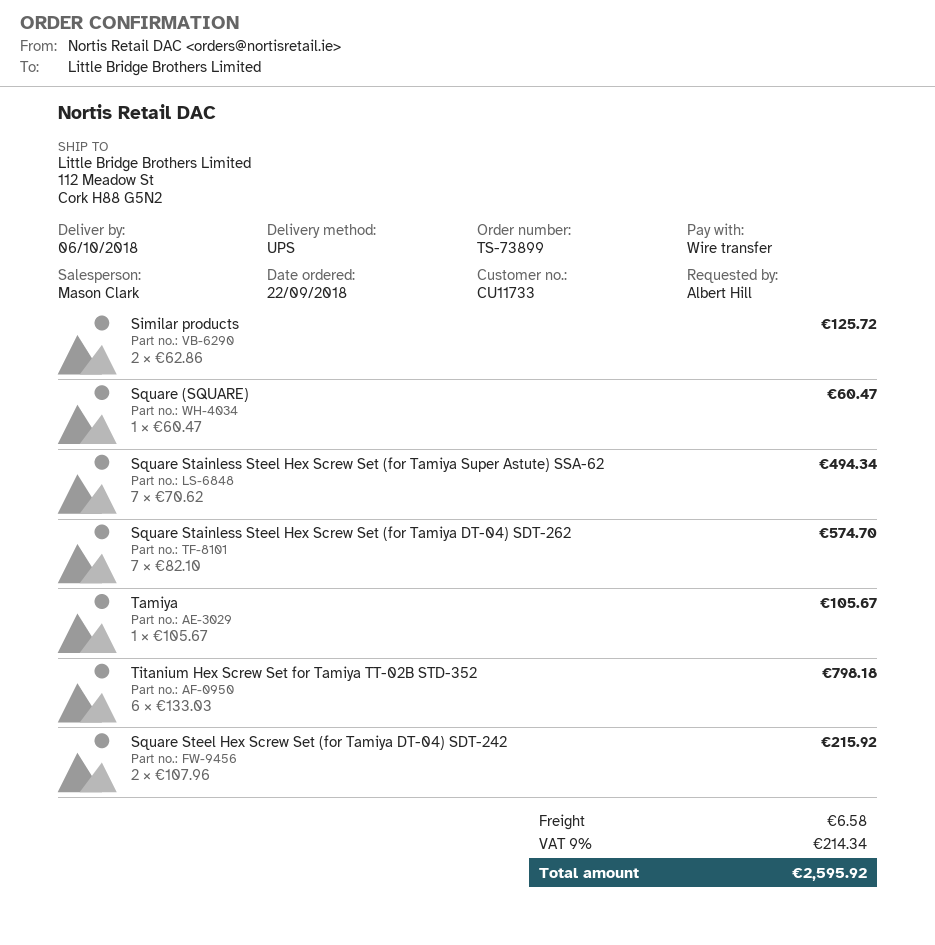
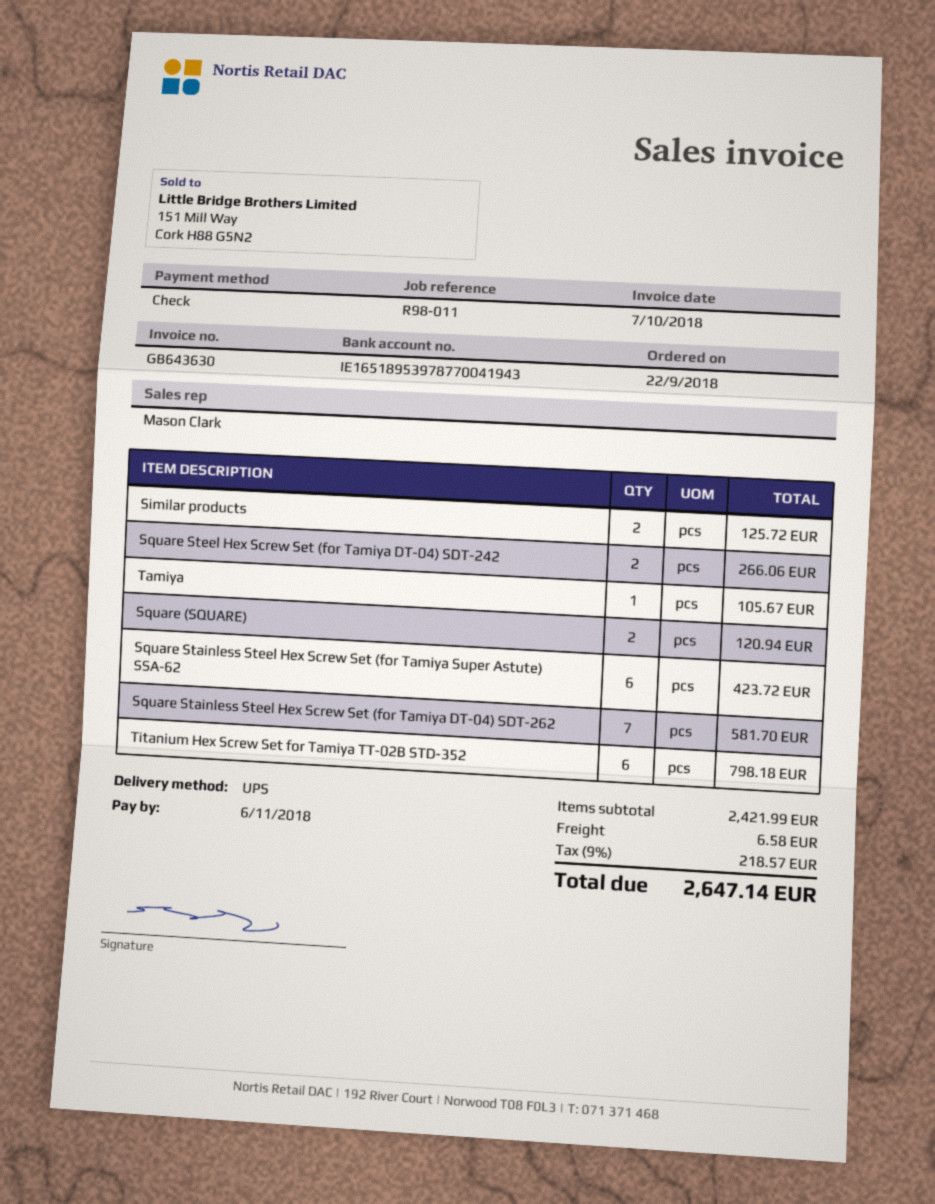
payment method: bank transfer -> cheque
Square (SQUARE): 1 for 60.47 -> 2 for 120.94
Square Stainless Steel Hex Screw Set (for Tamiya Super Astute) SSA-62: 7 for 494.34 -> 6 for 423.72
Square Stainless Steel Hex Screw Set (for Tamiya DT-04) SDT-262: 7 for 574.70 -> 7 for 581.70
Square Steel Hex Screw Set (for Tamiya DT-04) SDT-242: 2 for 215.92 -> 2 for 266.06
tax: 9% = 214.34 -> 9% = 218.57
total: 2595.92 -> 2647.14

